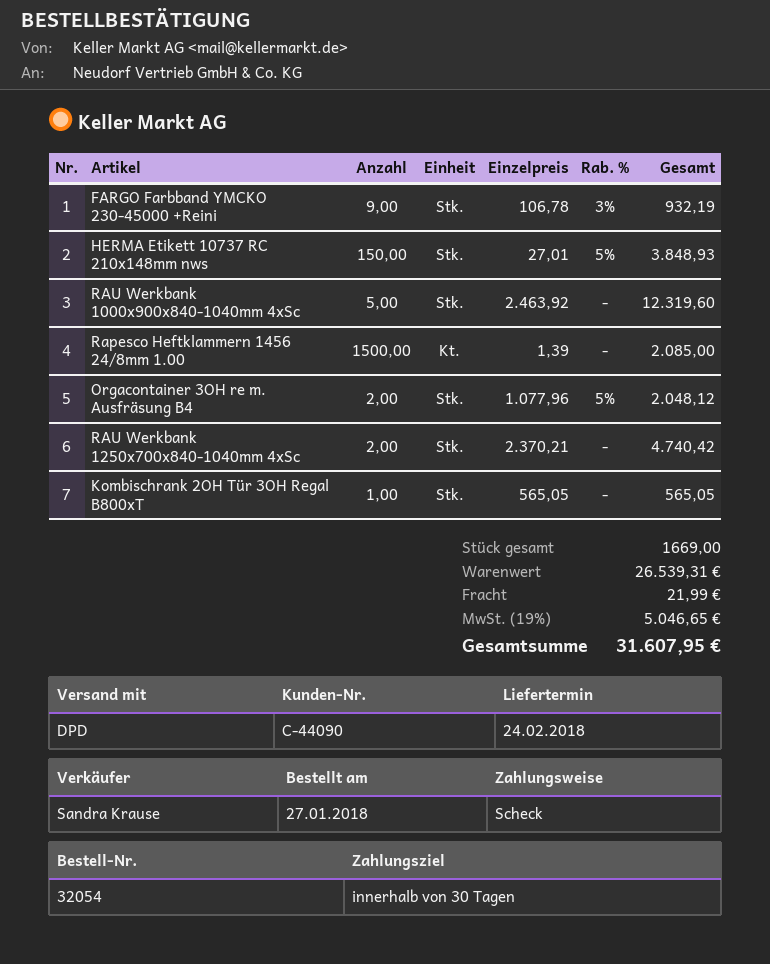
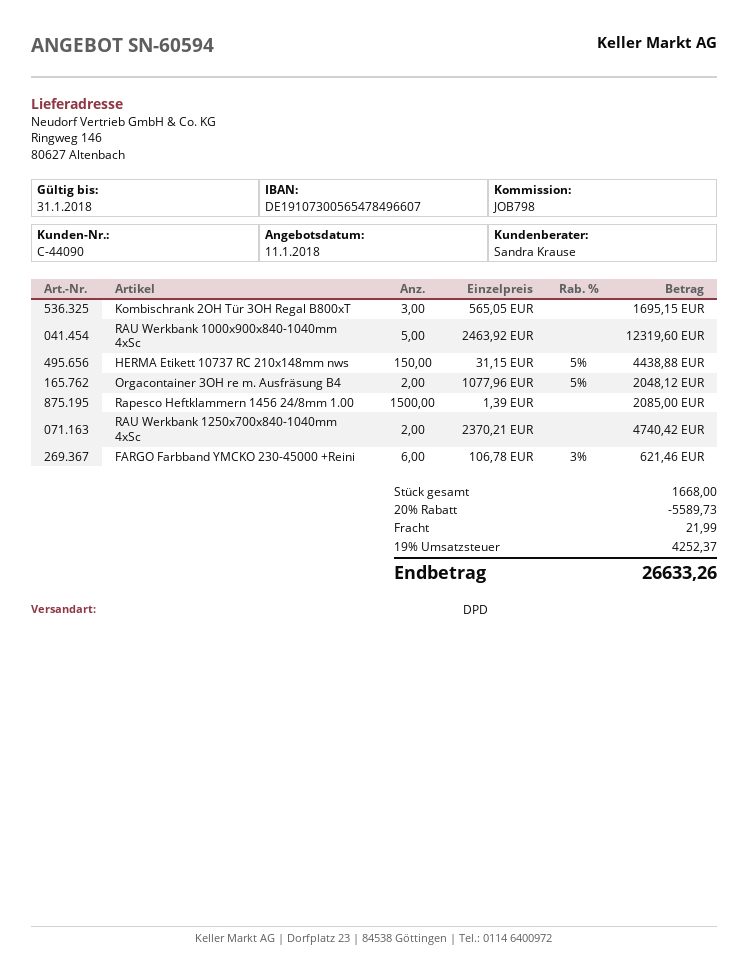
FARGO Farbband YMCKO 230-45000 +Reini: 9 x 106.78 - 3% = 932.19 -> 6 x 106.78 - 3% = 621.46
HERMA Etikett 10737 RC 210x148mm nws: 150 x 27.01 - 5% = 3848.93 -> 150 x 31.15 - 5% = 4438.88
Kombischrank 2OH Tür 3OH Regal B800xT: 1 x 565.05 = 565.05 -> 3 x 565.05 = 1695.15
total quantity: 1669 -> 1668
discount: none -> 20% = 5589.73
tax: 19% = 5046.65 -> 19% = 4252.37
total: 31607.95 -> 26633.26

